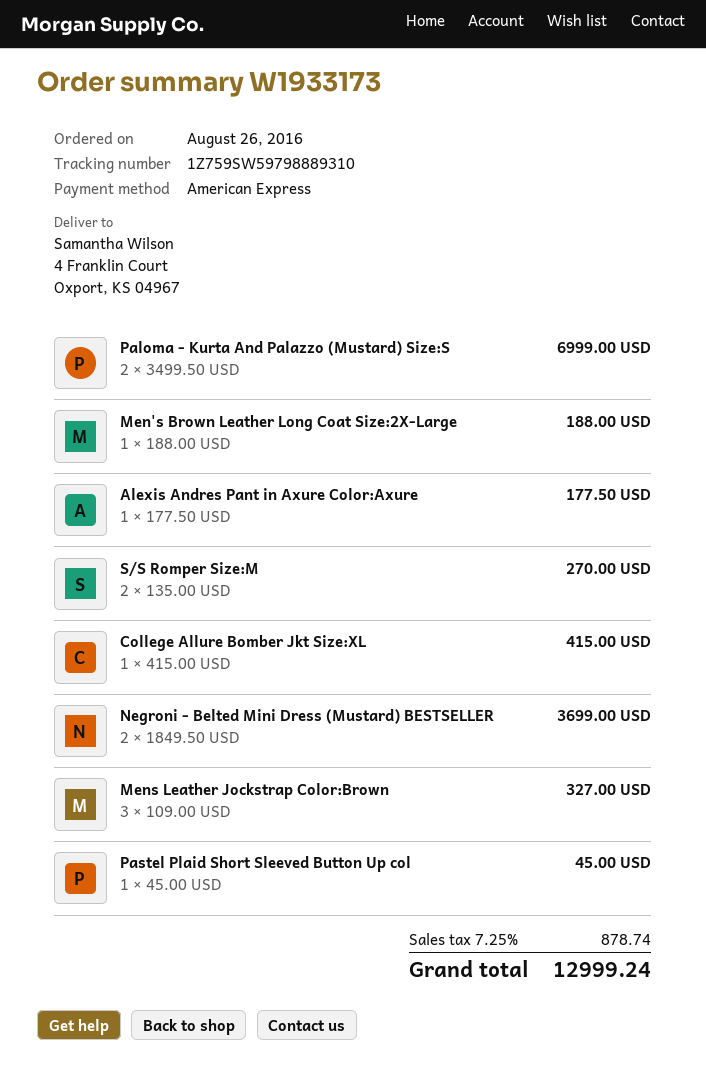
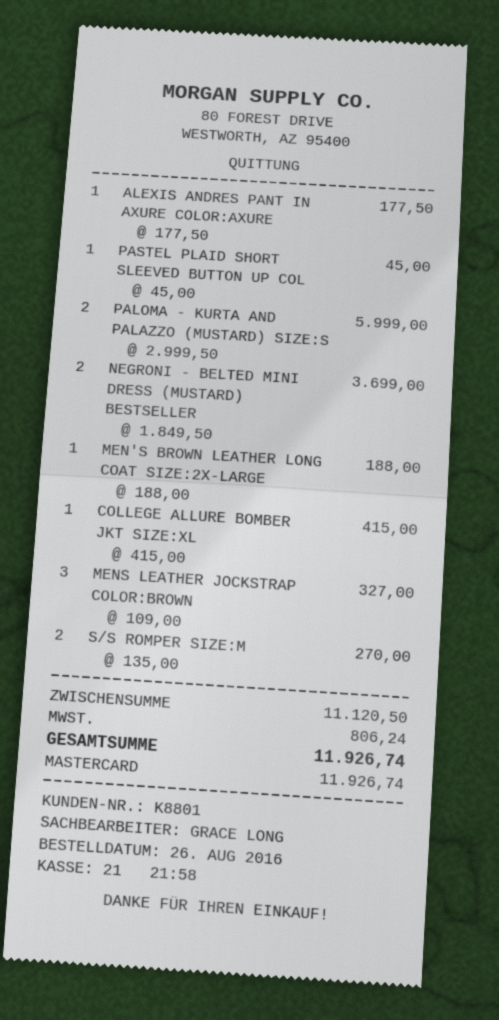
payment method: American Express -> Mastercard
Paloma - Kurta And Palazzo (Mustard) Size:S: 2 x 3499.50 = 6999.00 -> 2 x 2999.50 = 5999.00
tax: 878.74 -> 806.24
total: 12999.24 -> 11926.74

